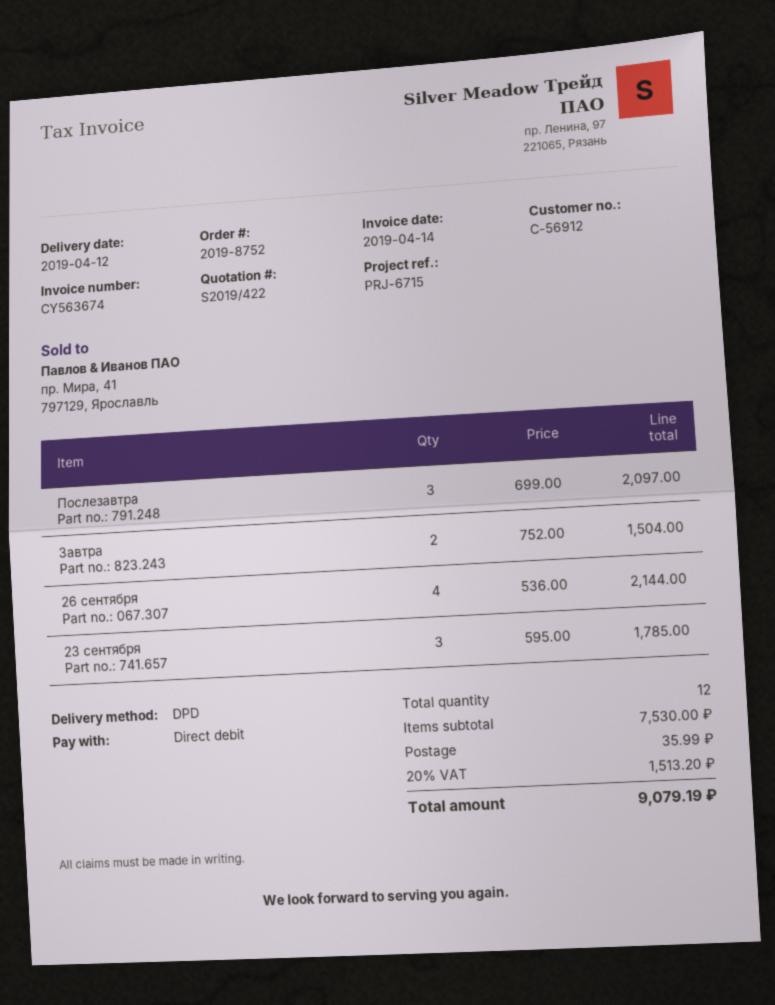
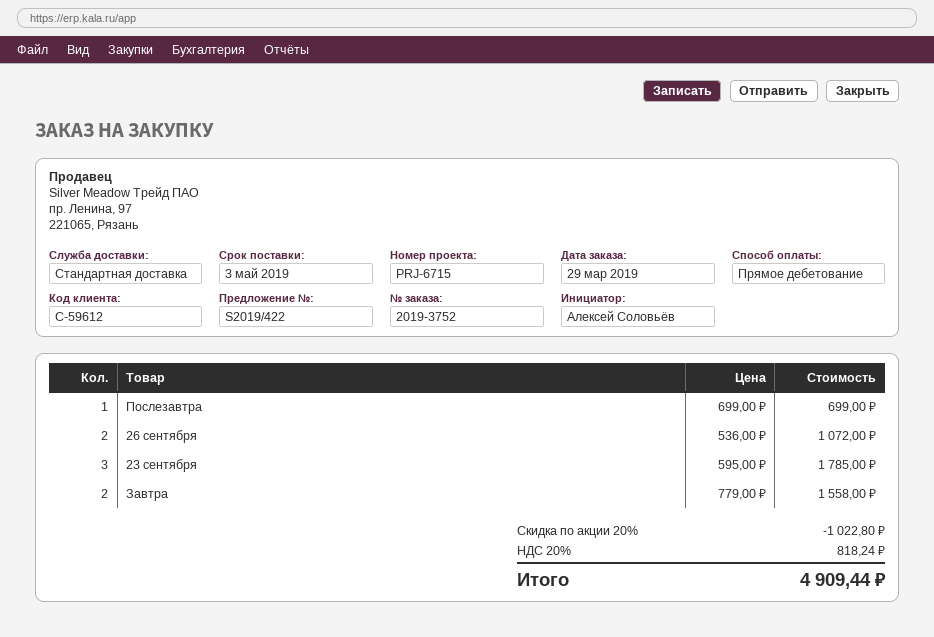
order number: 2019-8752 -> 2019-3752
delivery date: 2019-04-12 -> 2019-05-03
customer number: C-56912 -> C-59612
shipping method: DPD -> standard
Послезавтра: 3 x 699.00 = 2097.00 -> 1 x 699.00 = 699.00
Завтра: 2 x 752.00 = 1504.00 -> 2 x 779.00 = 1558.00
26 сентября: 4 x 536.00 = 2144.00 -> 2 x 536.00 = 1072.00
discount: none -> 20% = 1022.80
shipping: 35.99 -> none
tax: 20% = 1513.20 -> 20% = 818.24
total: 9079.19 -> 4909.44

